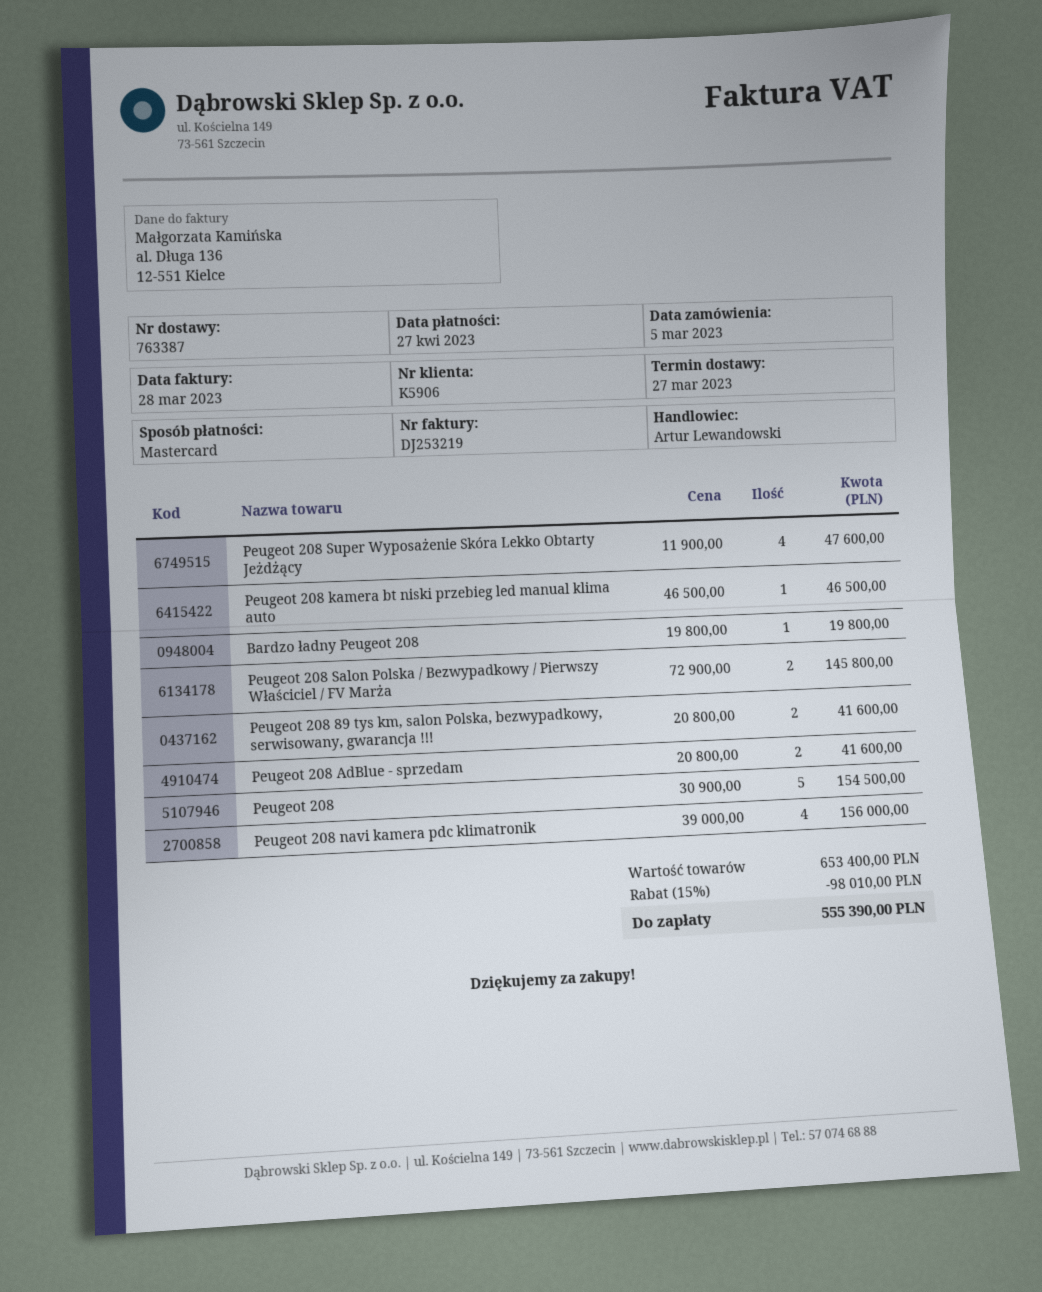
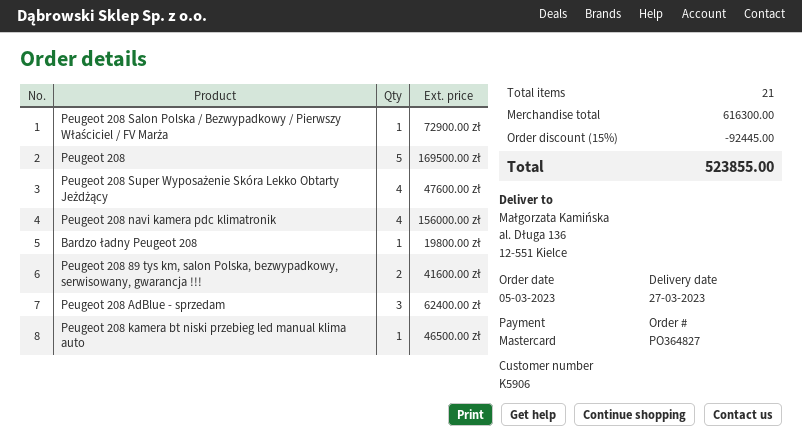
Peugeot 208 Salon Polska / Bezwypadkowy / Pierwszy Właściciel / FV Marża: 2 for 145800.00 -> 1 for 72900.00
Peugeot 208 AdBlue - sprzedam: 2 for 41600.00 -> 3 for 62400.00
Peugeot 208: 5 for 154500.00 -> 5 for 169500.00
subtotal: 653400.00 -> 616300.00
discount: 15% = 98010.00 -> 15% = 92445.00
total: 555390.00 -> 523855.00

